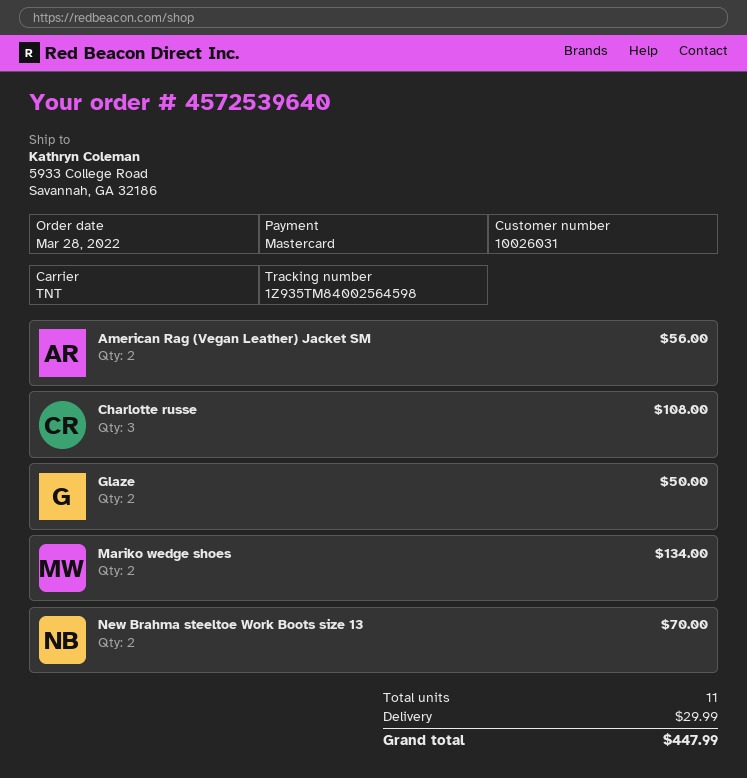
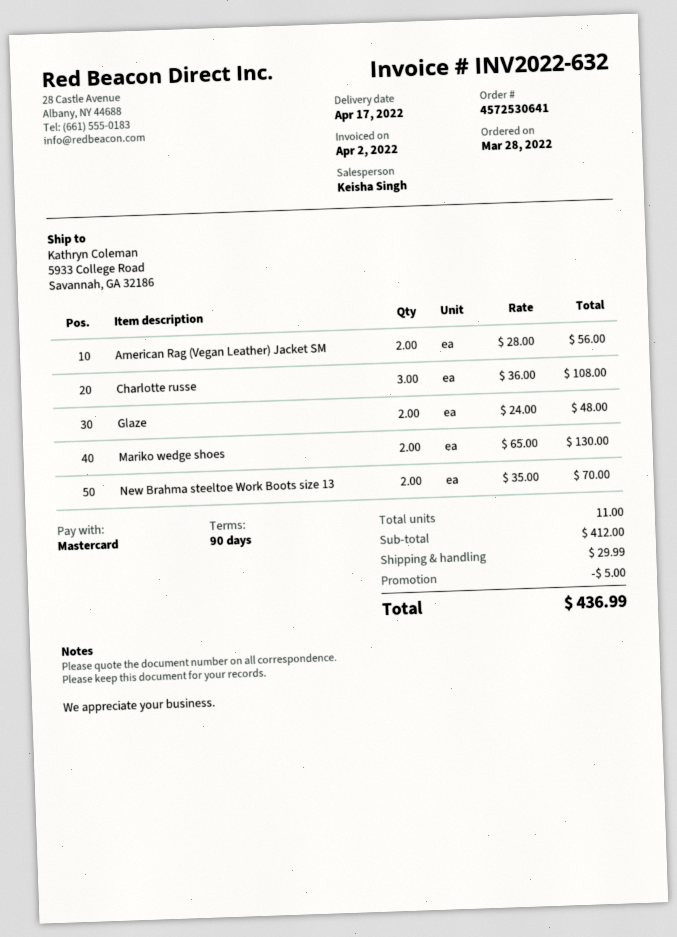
order number: 4572539640 -> 4572530641
Glaze: 2 for 50.00 -> 2 for 48.00
Mariko wedge shoes: 2 for 134.00 -> 2 for 130.00
discount: none -> 5.00
total: 447.99 -> 436.99

